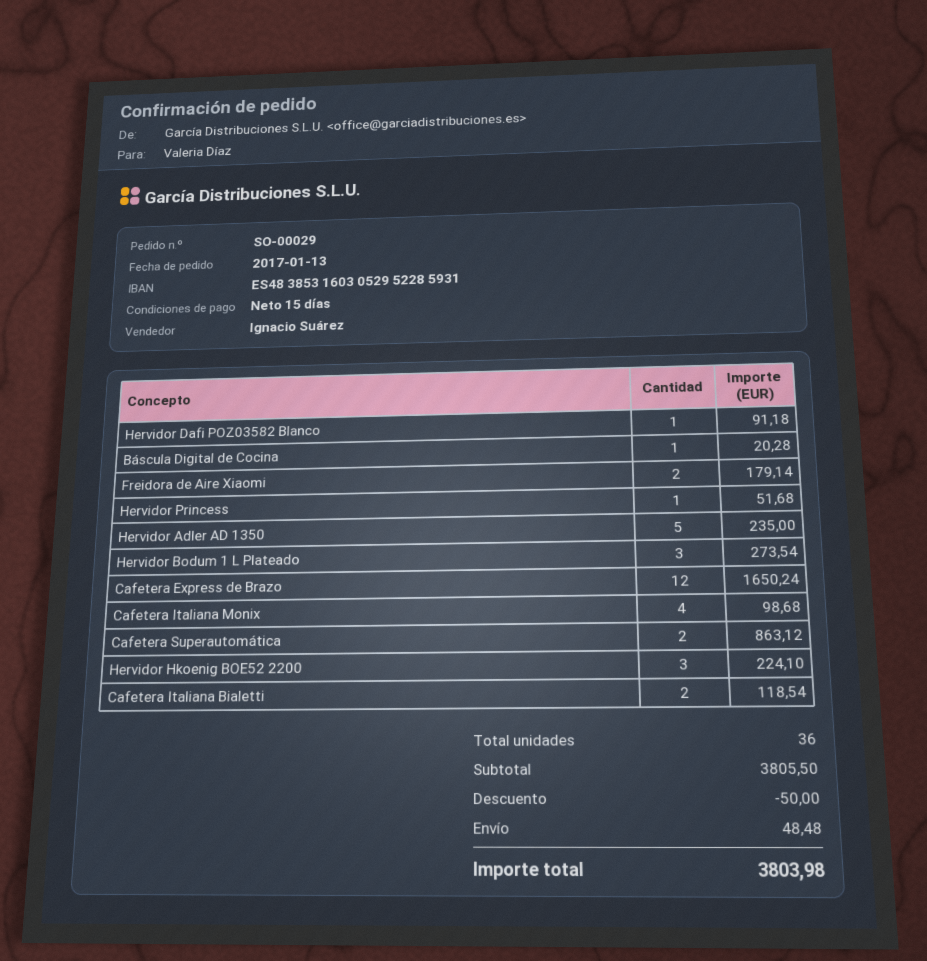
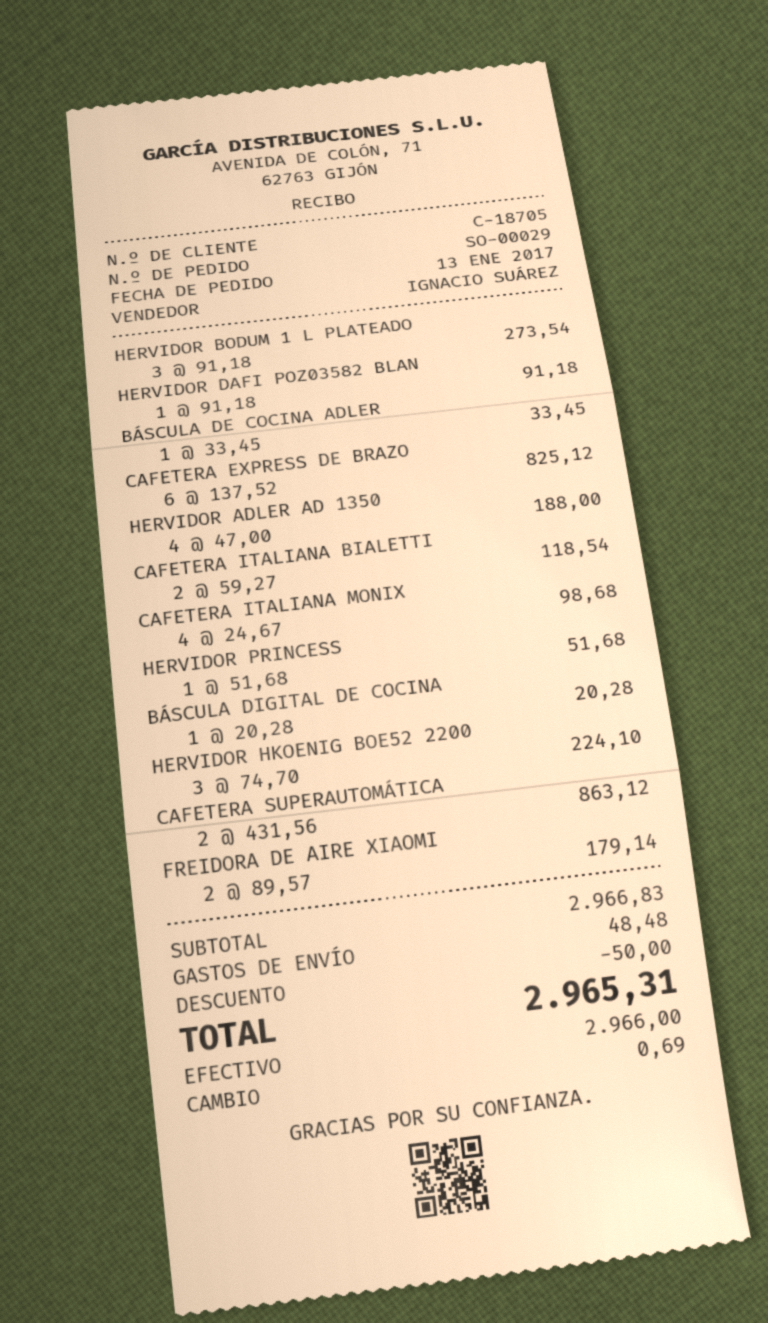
Hervidor Adler AD 1350: 5 for 235.00 -> 4 for 188.00
Cafetera Express de Brazo: 12 for 1650.24 -> 6 for 825.12
BÁSCULA DE COCINA ADLER: none -> 1 for 33.45
subtotal: 3805.50 -> 2966.83
total: 3803.98 -> 2965.31

